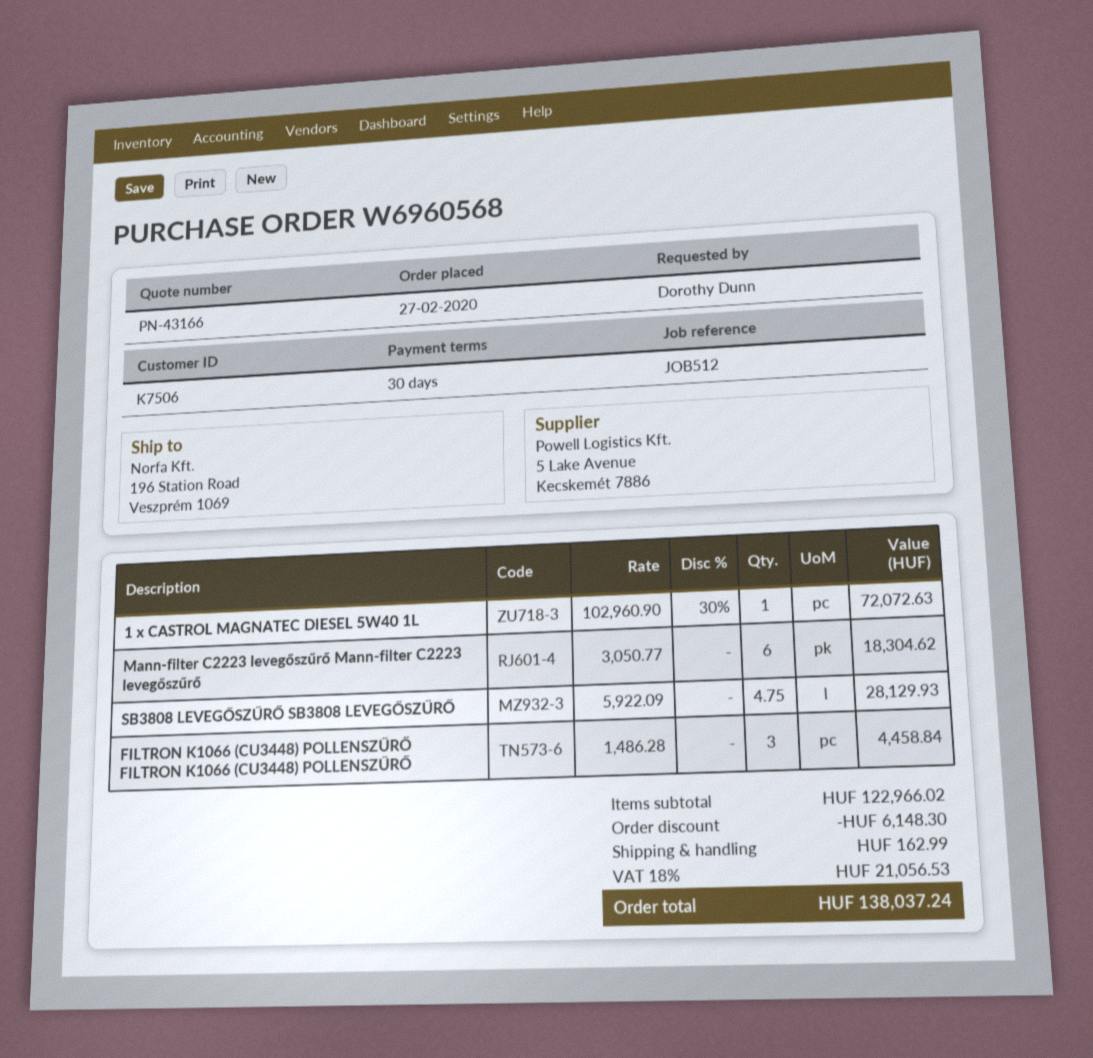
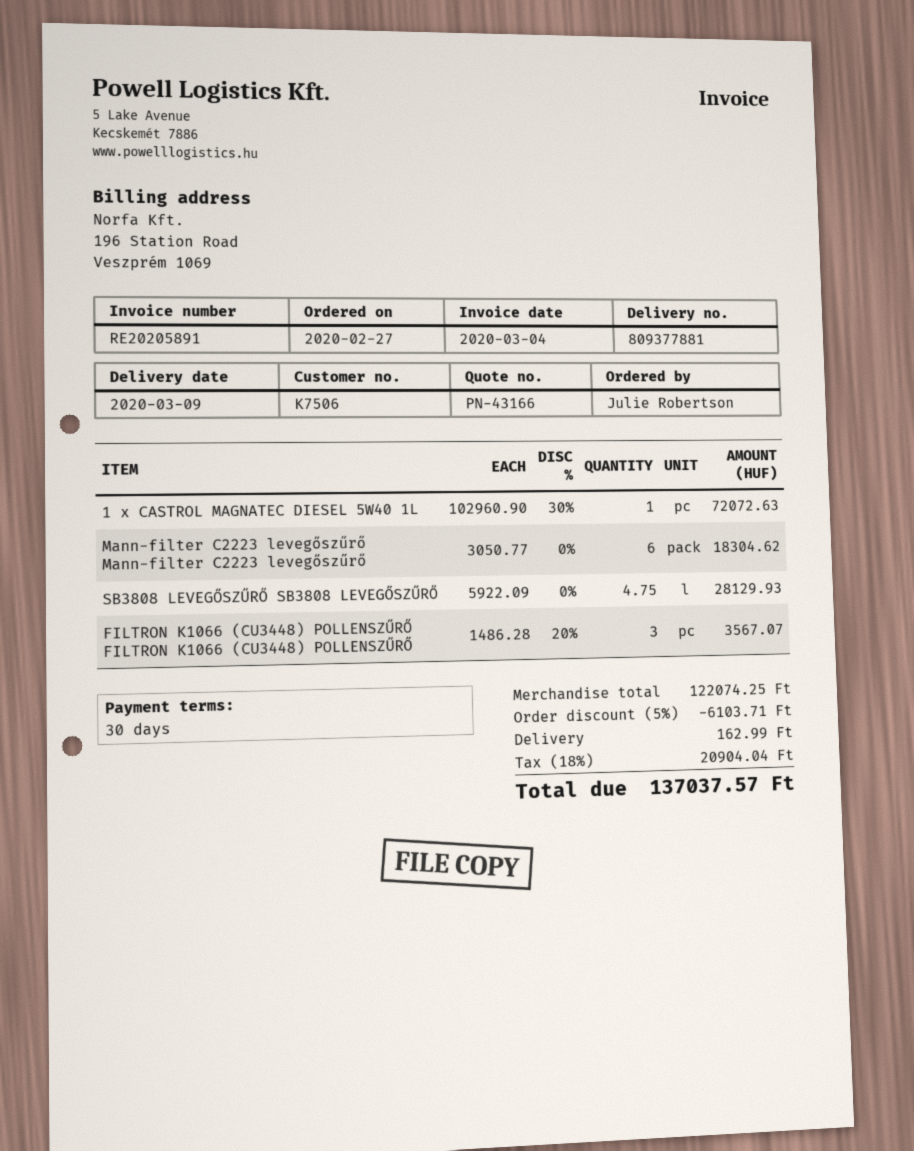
ordered by: Dorothy Dunn -> Julie Robertson
FILTRON K1066 (CU3448) POLLENSZŰRŐ FILTRON K1066 (CU3448) POLLENSZŰRŐ: 3 x 1486.28 = 4458.84 -> 3 x 1486.28 - 20% = 3567.07
subtotal: 122966.02 -> 122074.25
discount: 6148.30 -> 6103.71
tax: 18% = 21056.53 -> 18% = 20904.04
total: 138037.24 -> 137037.57

